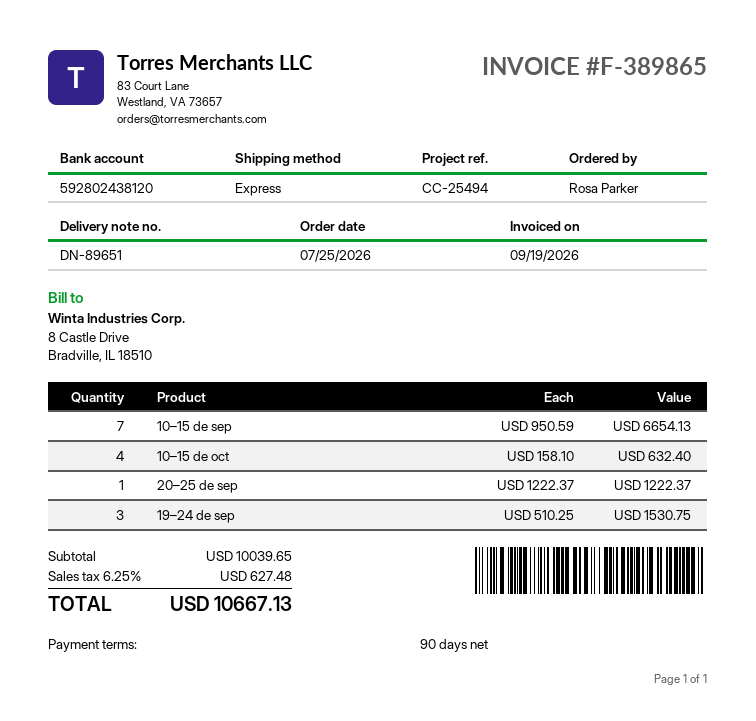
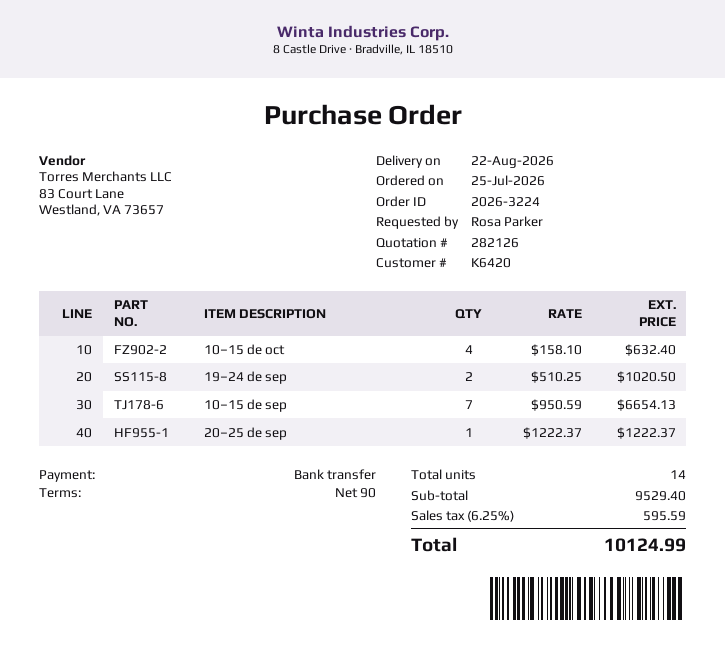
19–24 de sep: 3 x 510.25 = 1530.75 -> 2 x 510.25 = 1020.50
subtotal: 10039.65 -> 9529.40
tax: 6.25% = 627.48 -> 6.25% = 595.59
total: 10667.13 -> 10124.99

